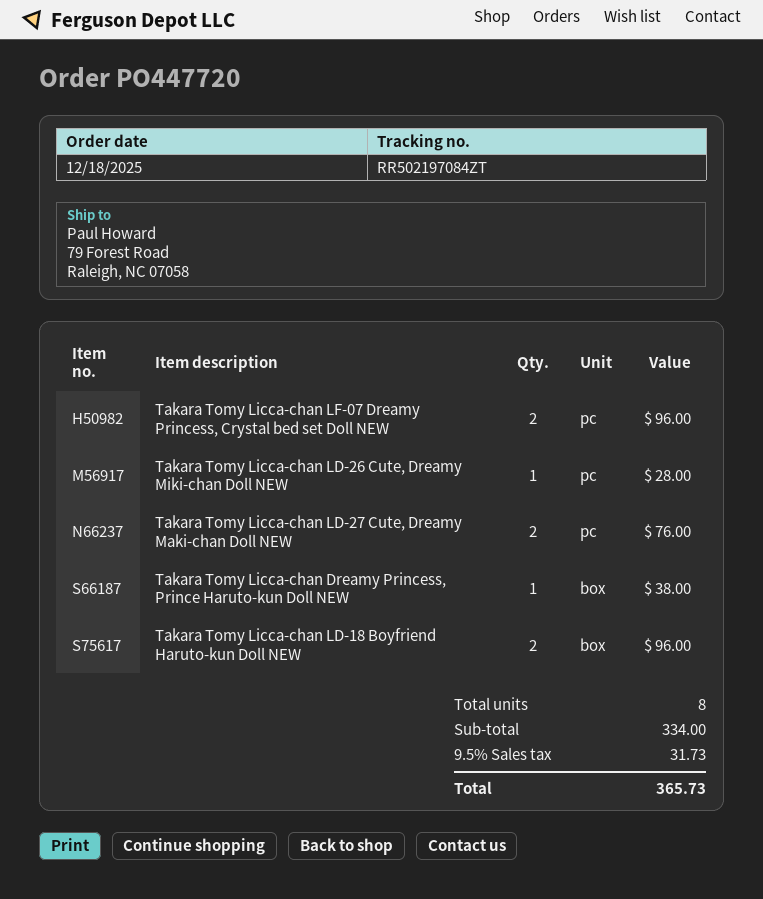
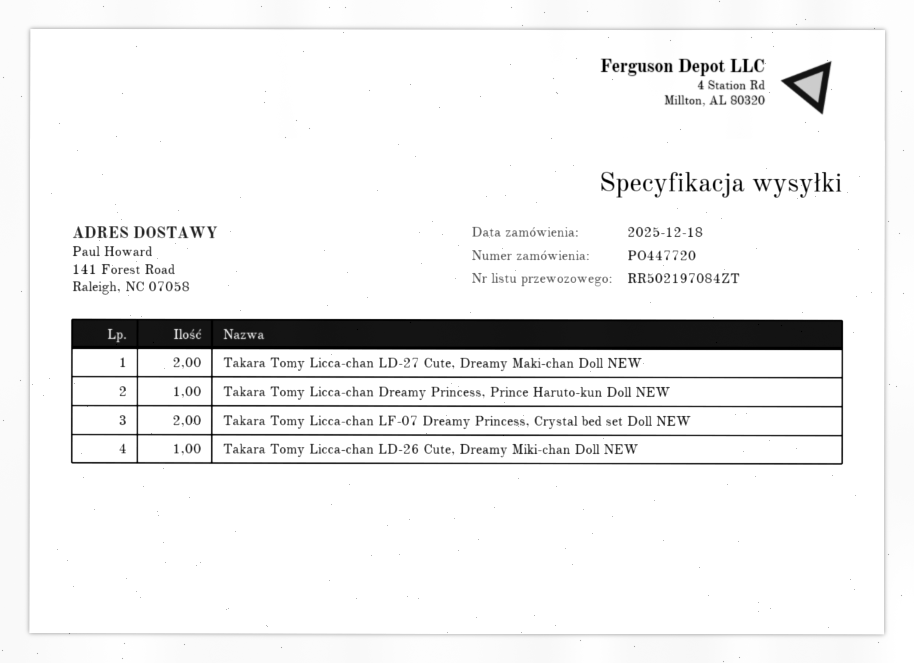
ship to: 79 Forest Road, Raleigh, NC 07058 -> 141 Forest Road, Raleigh, NC 07058
Takara Tomy Licca-chan LD-18 Boyfriend Haruto-kun Doll NEW: 2 -> none

